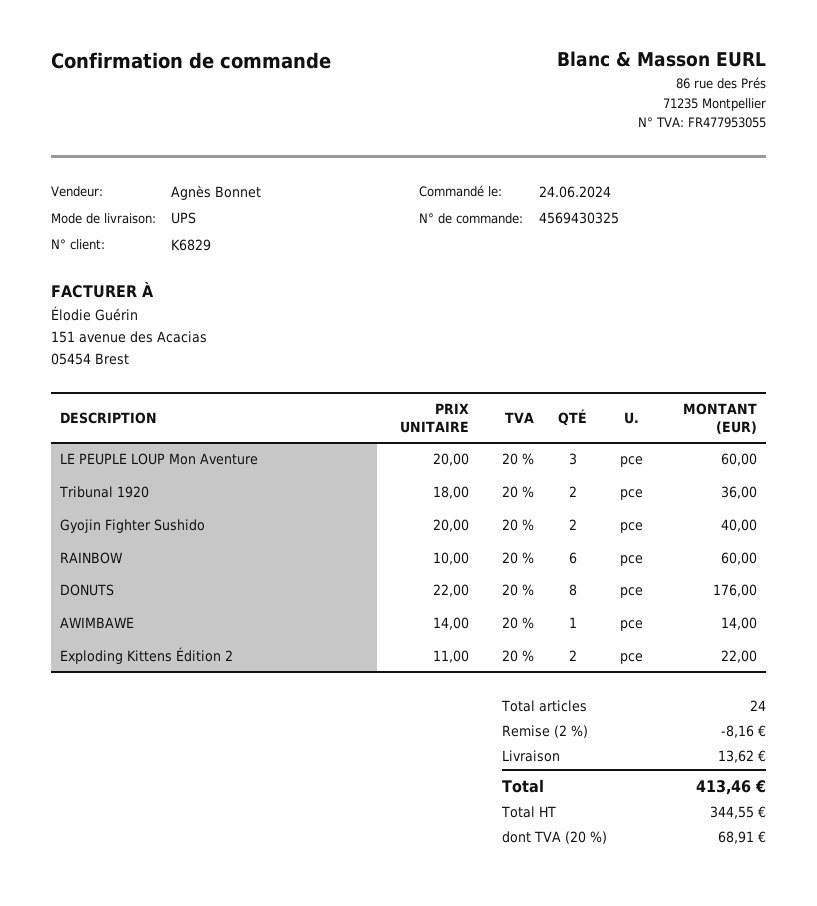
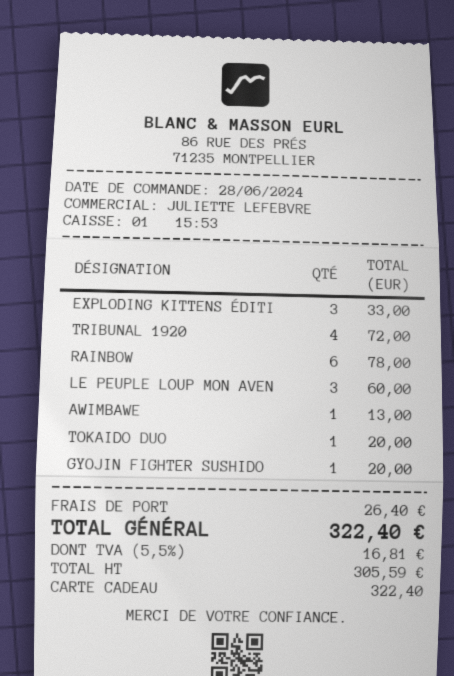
order date: 2024-06-24 -> 2024-06-28
sales rep: Agnès Bonnet -> JULIETTE LEFEBVRE
Tribunal 1920: 2 for 36.00 -> 4 for 72.00
Gyojin Fighter Sushido: 2 for 40.00 -> 1 for 20.00
RAINBOW: 6 for 60.00 -> 6 for 78.00
DONUTS: 8 for 176.00 -> none
AWIMBAWE: 1 for 14.00 -> 1 for 13.00
Exploding Kittens Édition 2: 2 for 22.00 -> 3 for 33.00
TOKAIDO DUO: none -> 1 for 20.00
discount: 2% = 8.16 -> none
shipping: 13.62 -> 26.40
net: 344.55 -> 305.59
tax: 20% = 68.91 -> 5.5% = 16.81
total: 413.46 -> 322.40

